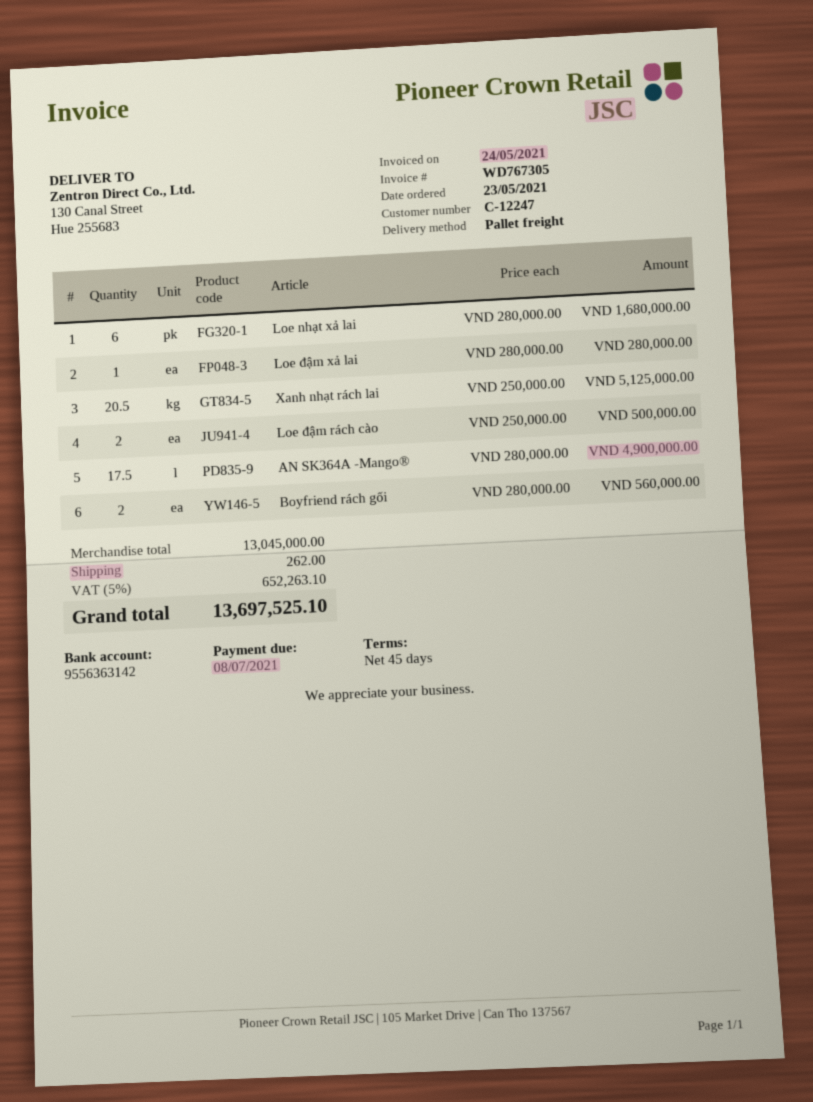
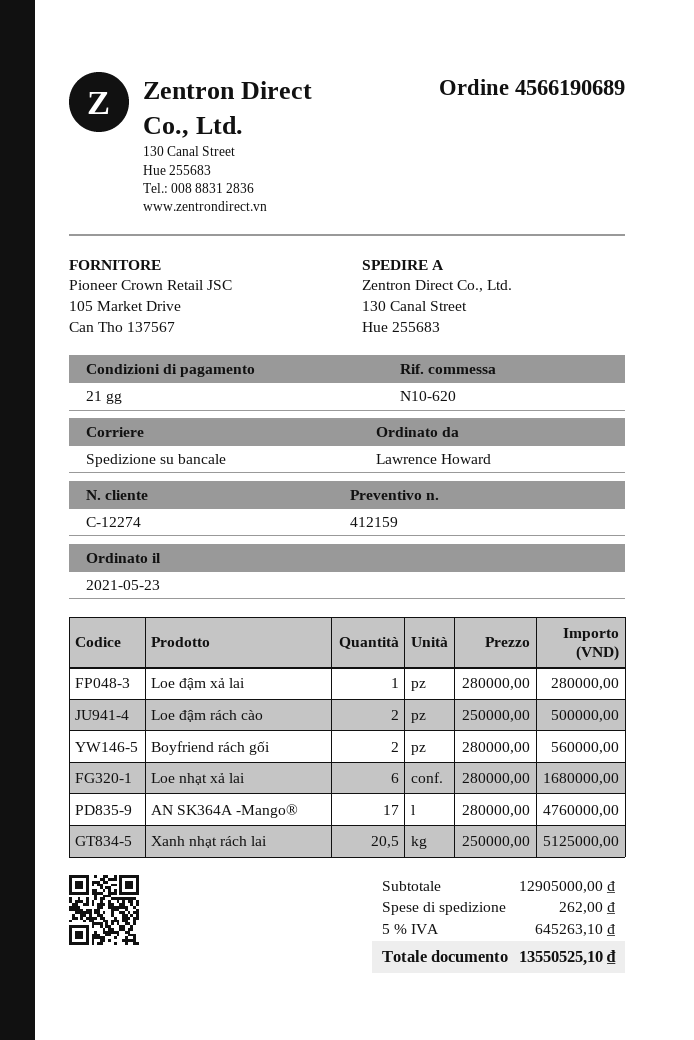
payment terms: 45 days -> 21 days
customer number: C-12247 -> C-12274
AN SK364A -Mango®: 17.5 x 280000.00 = 4900000.00 -> 17 x 280000.00 = 4760000.00
subtotal: 13045000.00 -> 12905000.00
tax: 5% = 652263.10 -> 5% = 645263.10
total: 13697525.10 -> 13550525.10

